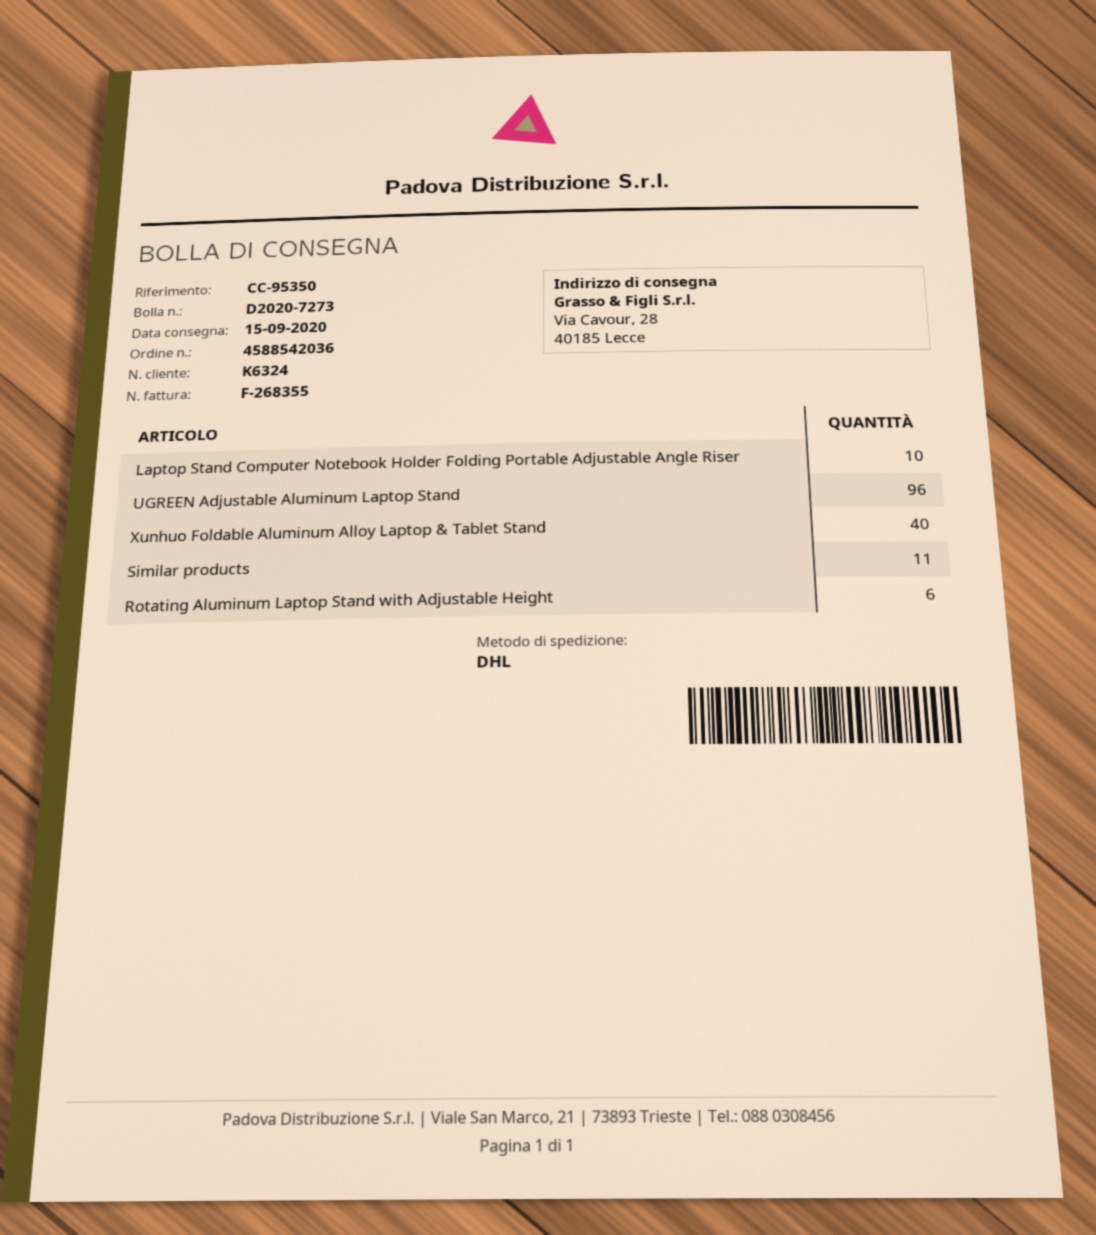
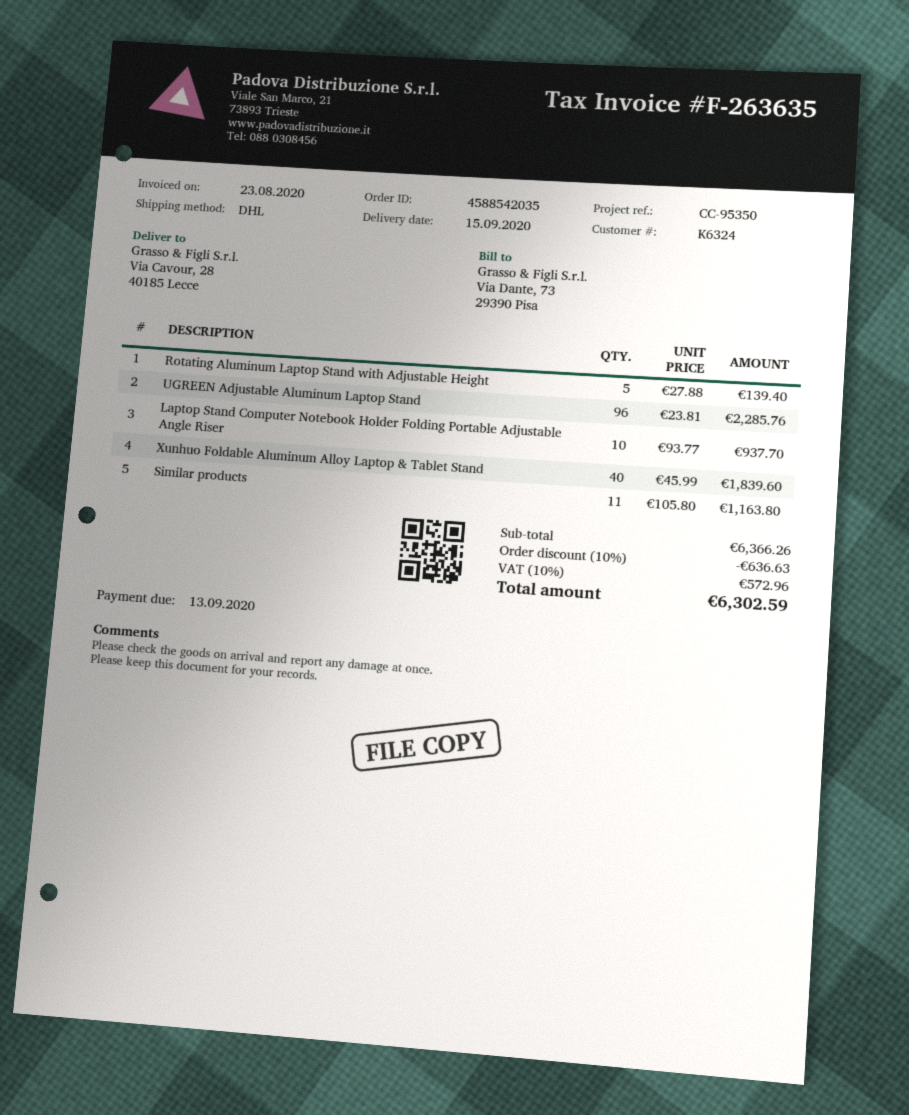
order number: 4588542036 -> 4588542035
invoice number: F-268355 -> F-263635
Rotating Aluminum Laptop Stand with Adjustable Height: 6 -> 5

